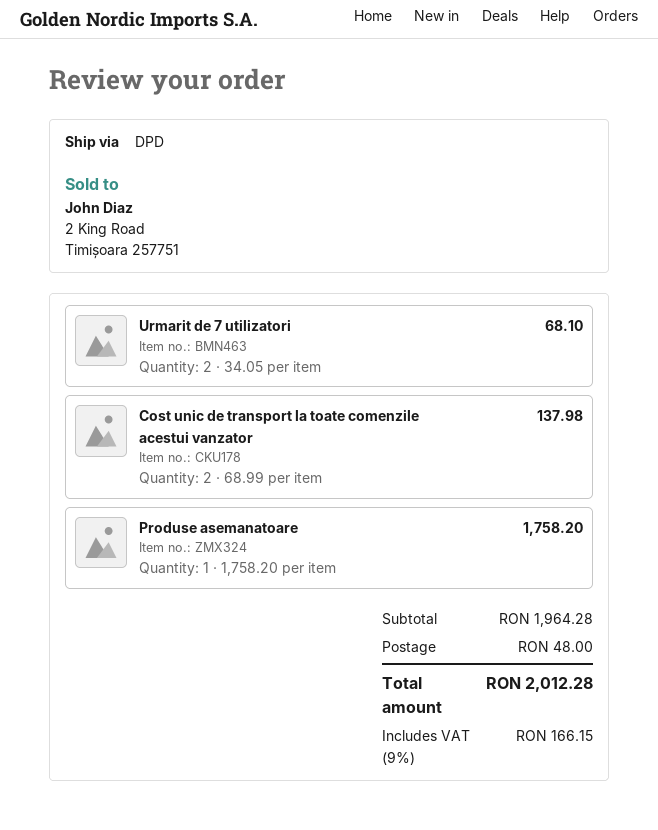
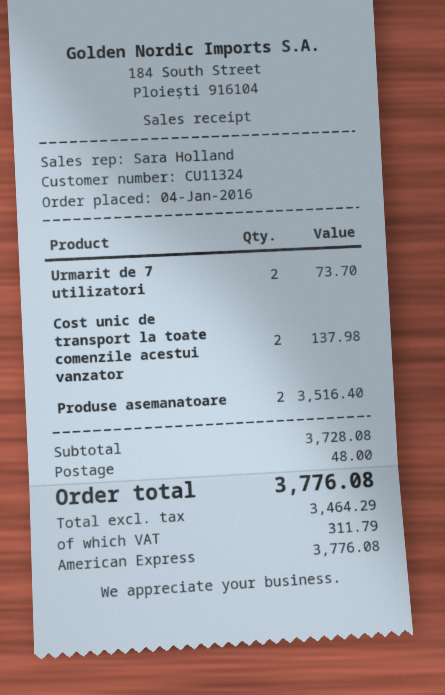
Urmarit de 7 utilizatori: 2 for 68.10 -> 2 for 73.70
Produse asemanatoare: 1 for 1758.20 -> 2 for 3516.40
subtotal: 1964.28 -> 3728.08
tax: 166.15 -> 311.79
total: 2012.28 -> 3776.08

